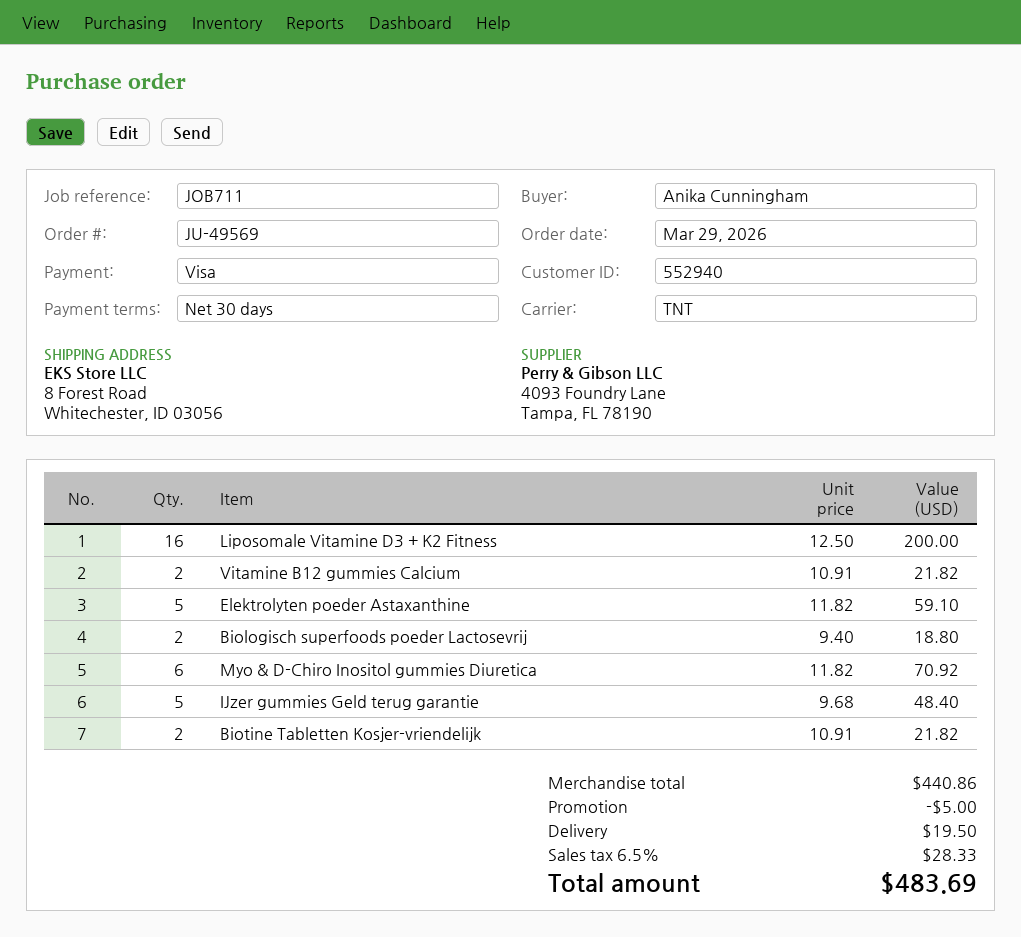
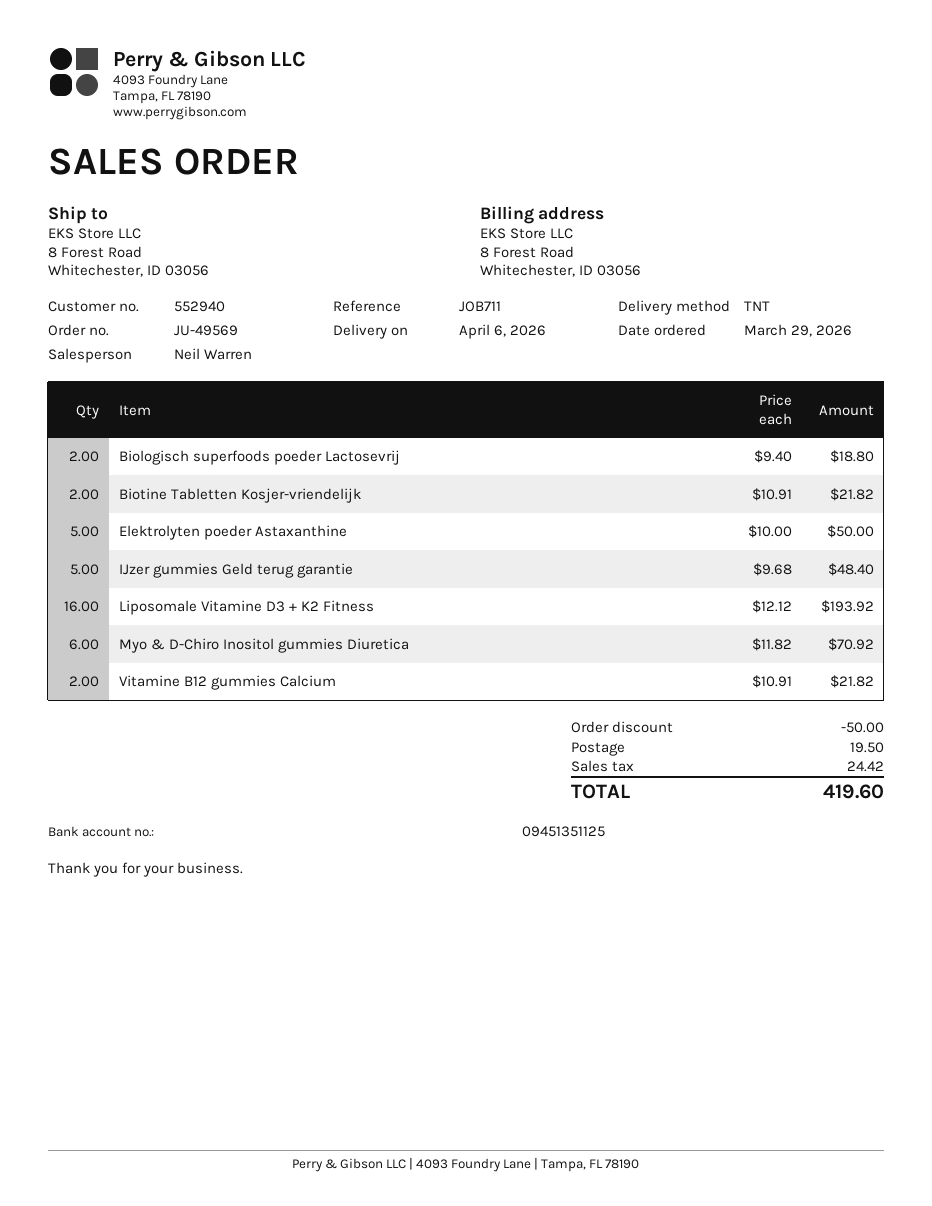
Liposomale Vitamine D3 + K2 Fitness: 16 x 12.50 = 200.00 -> 16 x 12.12 = 193.92
Elektrolyten poeder Astaxanthine: 5 x 11.82 = 59.10 -> 5 x 10.00 = 50.00
discount: 5.00 -> 50.00
tax: 28.33 -> 24.42
total: 483.69 -> 419.60

